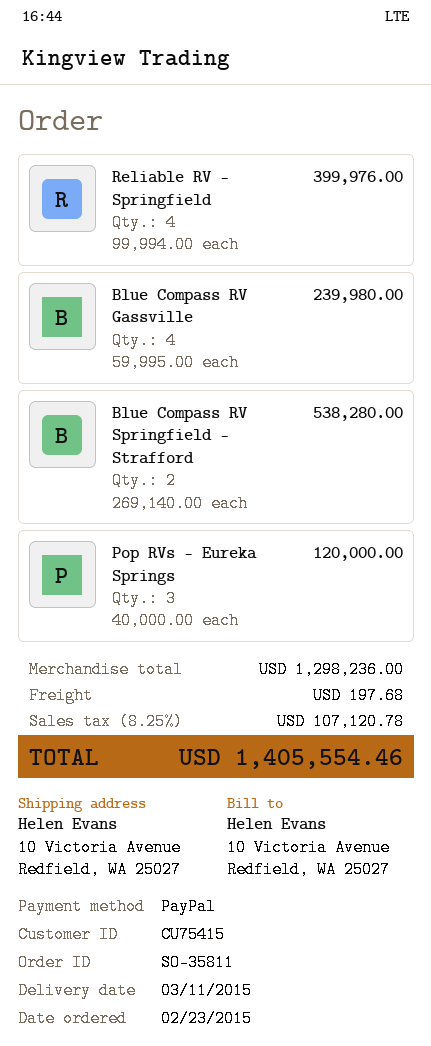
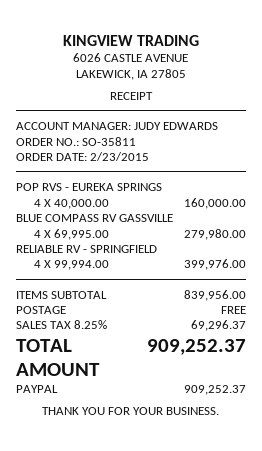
Blue Compass RV Gassville: 4 x 59995.00 = 239980.00 -> 4 x 69995.00 = 279980.00
Blue Compass RV Springfield - Strafford: 2 x 269140.00 = 538280.00 -> none
Pop RVs - Eureka Springs: 3 x 40000.00 = 120000.00 -> 4 x 40000.00 = 160000.00
subtotal: 1298236.00 -> 839956.00
shipping: 197.68 -> 0.00
tax: 8.25% = 107120.78 -> 8.25% = 69296.37
total: 1405554.46 -> 909252.37

